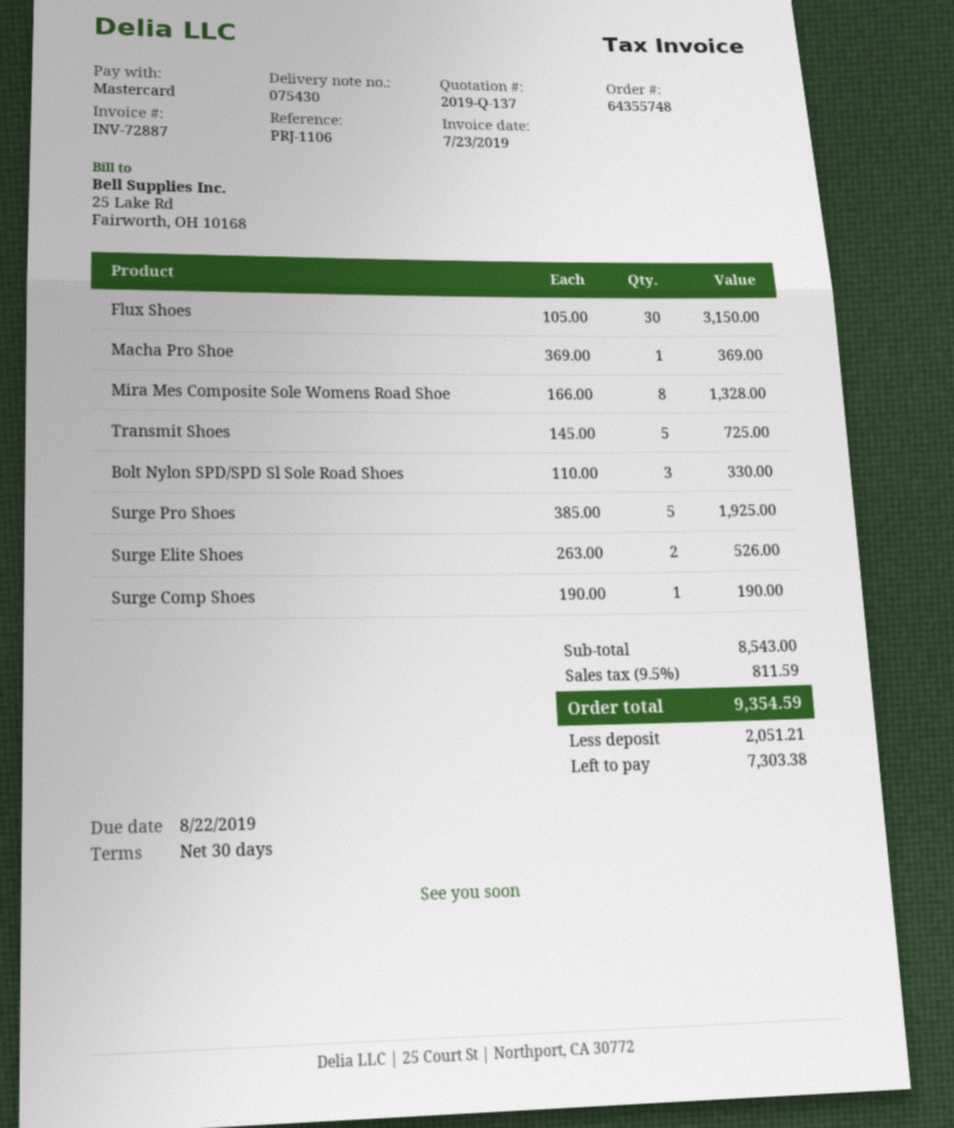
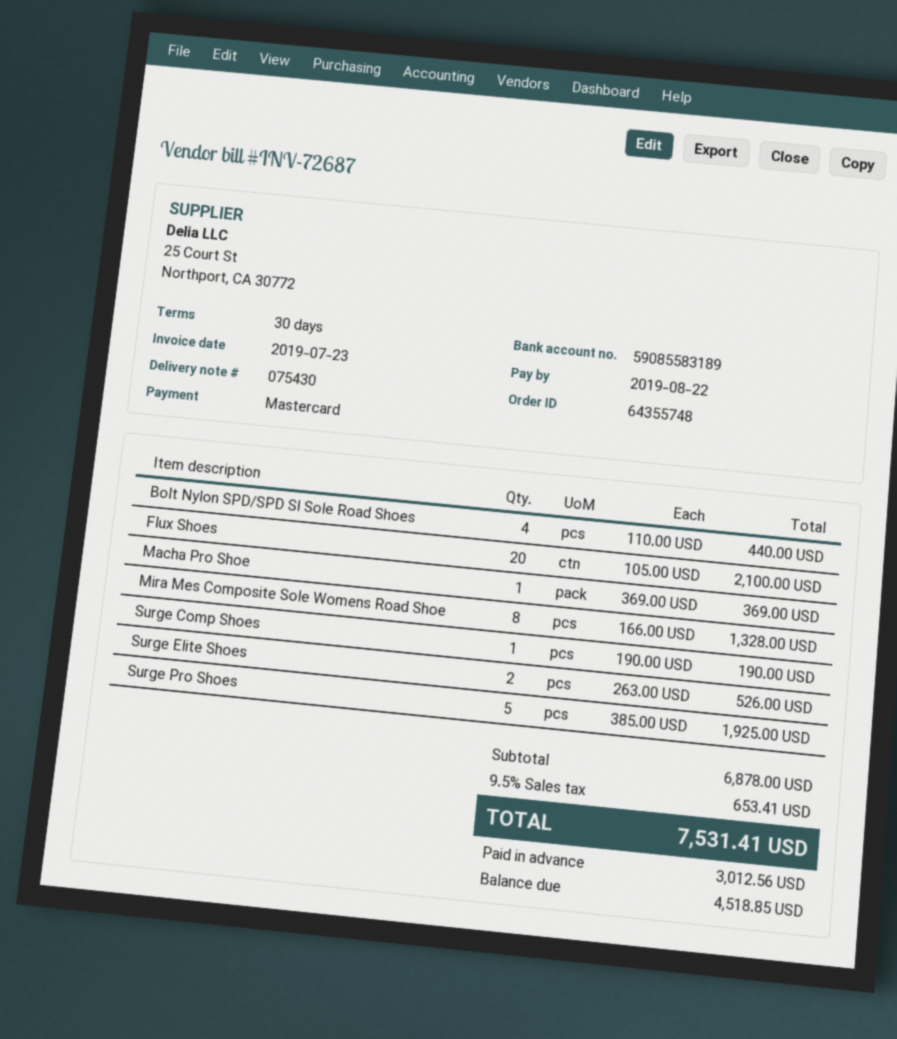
invoice number: INV-72887 -> INV-72687
Flux Shoes: 30 x 105.00 = 3150.00 -> 20 x 105.00 = 2100.00
Transmit Shoes: 5 x 145.00 = 725.00 -> none
Bolt Nylon SPD/SPD Sl Sole Road Shoes: 3 x 110.00 = 330.00 -> 4 x 110.00 = 440.00
subtotal: 8543.00 -> 6878.00
tax: 9.5% = 811.59 -> 9.5% = 653.41
total: 9354.59 -> 7531.41
deposit: 2051.21 -> 3012.56
balance: 7303.38 -> 4518.85

